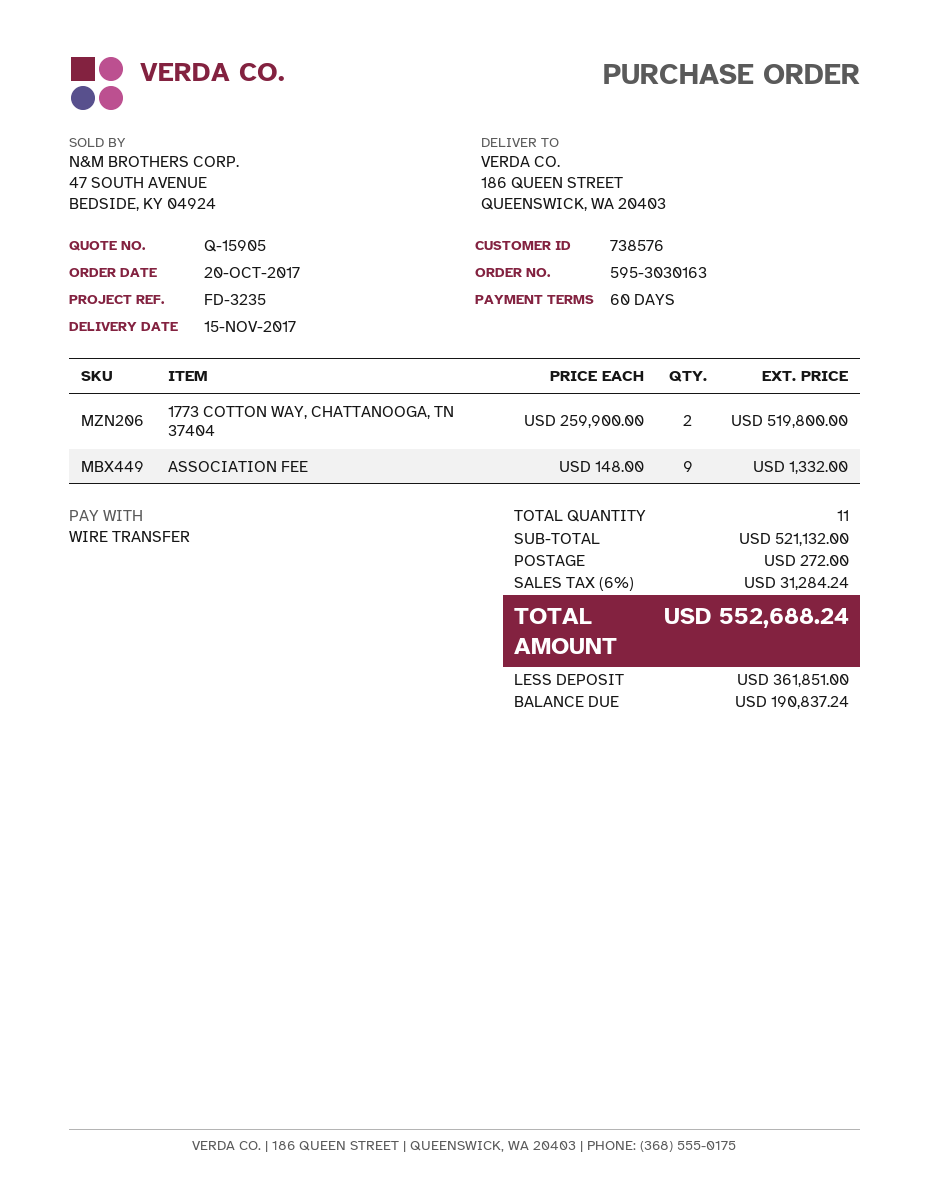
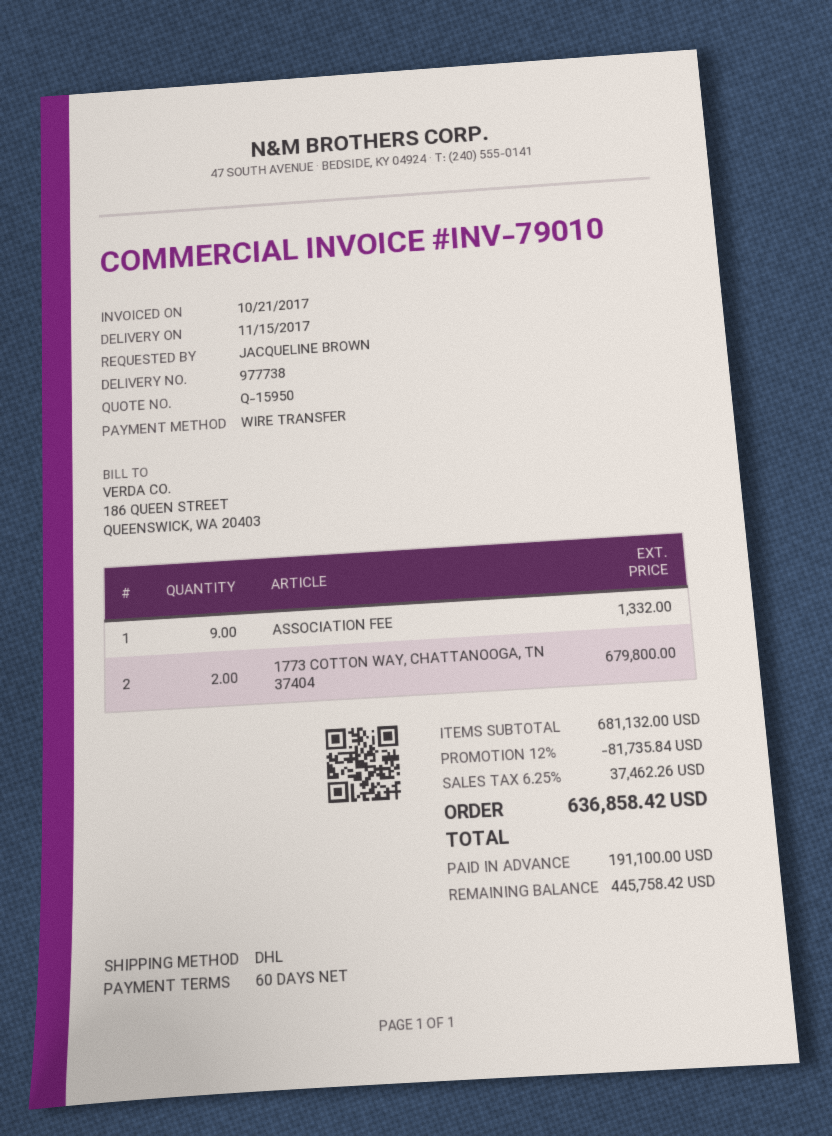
quote number: Q-15905 -> Q-15950
1773 COTTON WAY, CHATTANOOGA, TN 37404: 2 for 519800.00 -> 2 for 679800.00
subtotal: 521132.00 -> 681132.00
discount: none -> 12% = 81735.84
shipping: 272.00 -> none
tax: 6% = 31284.24 -> 6.25% = 37462.26
total: 552688.24 -> 636858.42
deposit: 361851.00 -> 191100.00
balance: 190837.24 -> 445758.42

